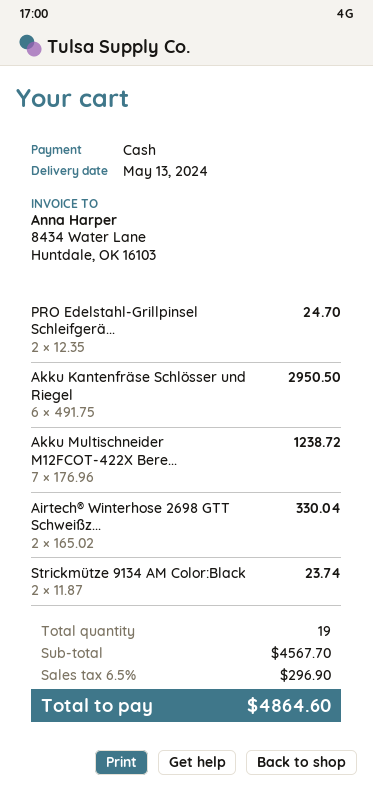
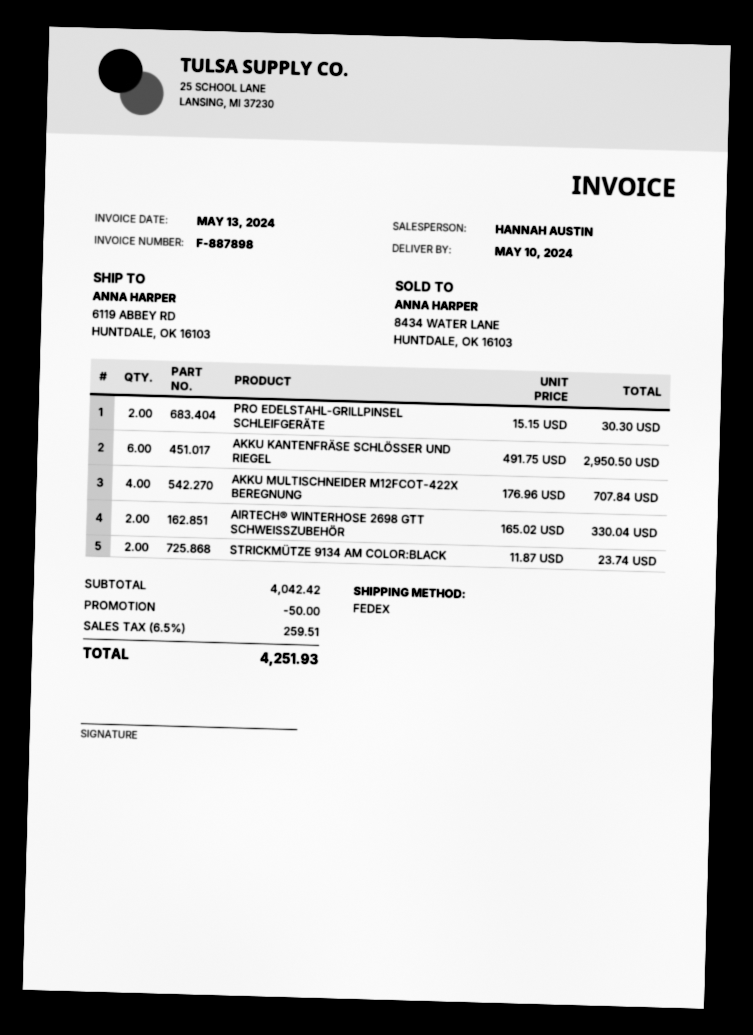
delivery date: 2024-05-13 -> 2024-05-10
PRO Edelstahl-Grillpinsel Schleifgerä...: 2 x 12.35 = 24.70 -> 2 x 15.15 = 30.30
Akku Multischneider M12FCOT-422X Bere...: 7 x 176.96 = 1238.72 -> 4 x 176.96 = 707.84
subtotal: 4567.70 -> 4042.42
discount: none -> 50.00
tax: 6.5% = 296.90 -> 6.5% = 259.51
total: 4864.60 -> 4251.93

